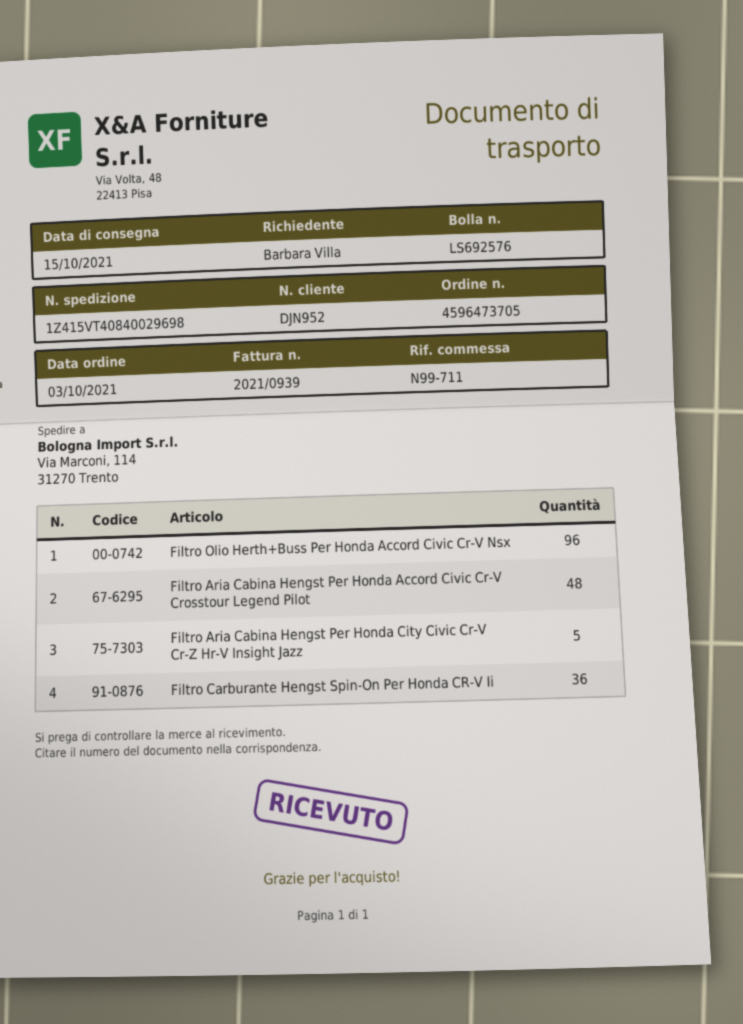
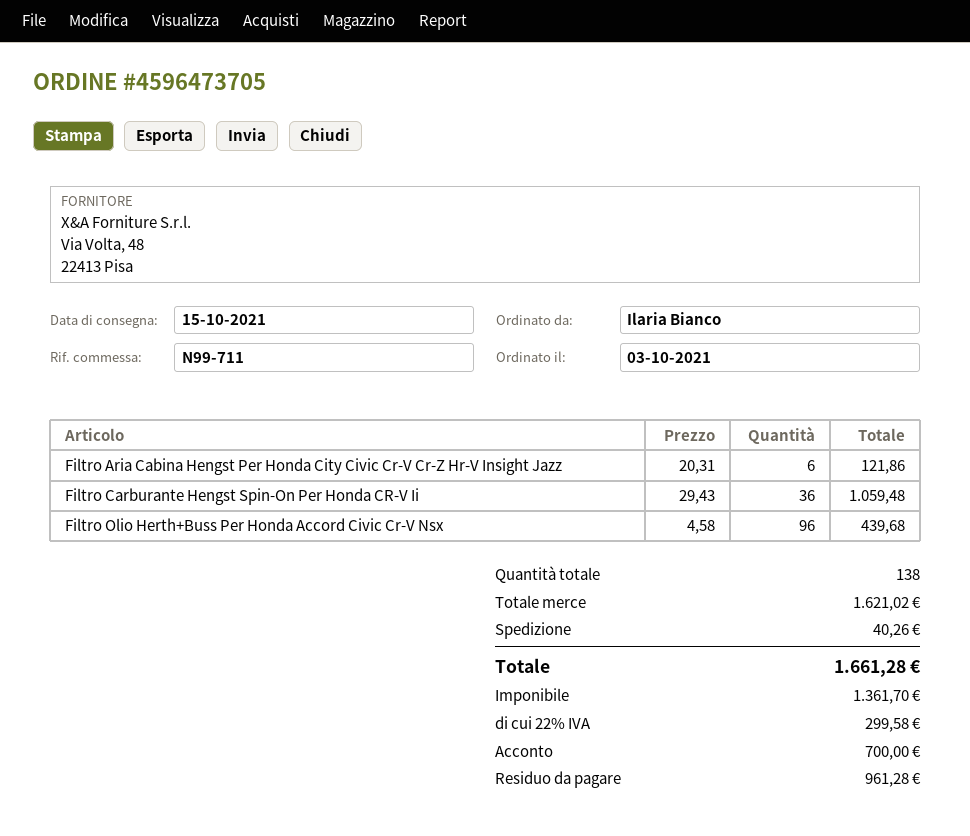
ordered by: Barbara Villa -> Ilaria Bianco
Filtro Aria Cabina Hengst Per Honda Accord Civic Cr-V Crosstour Legend Pilot: 48 -> none
Filtro Aria Cabina Hengst Per Honda City Civic Cr-V Cr-Z Hr-V Insight Jazz: 5 -> 6

